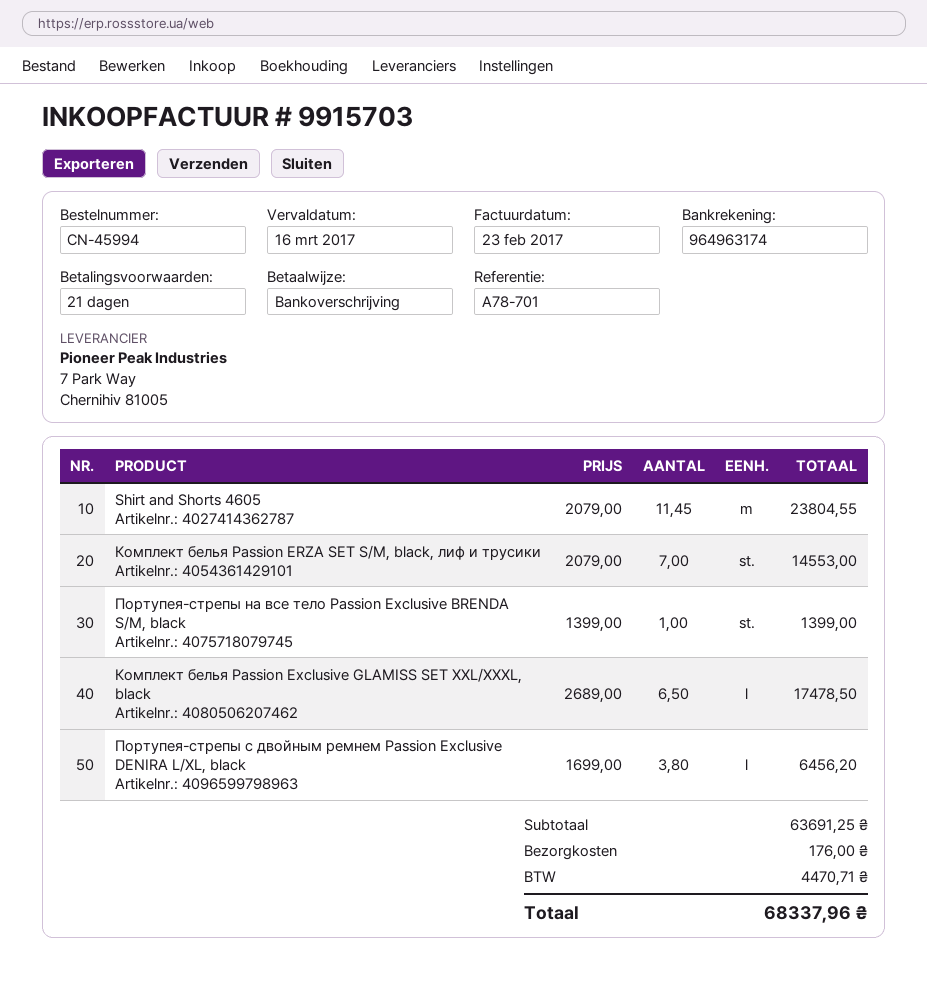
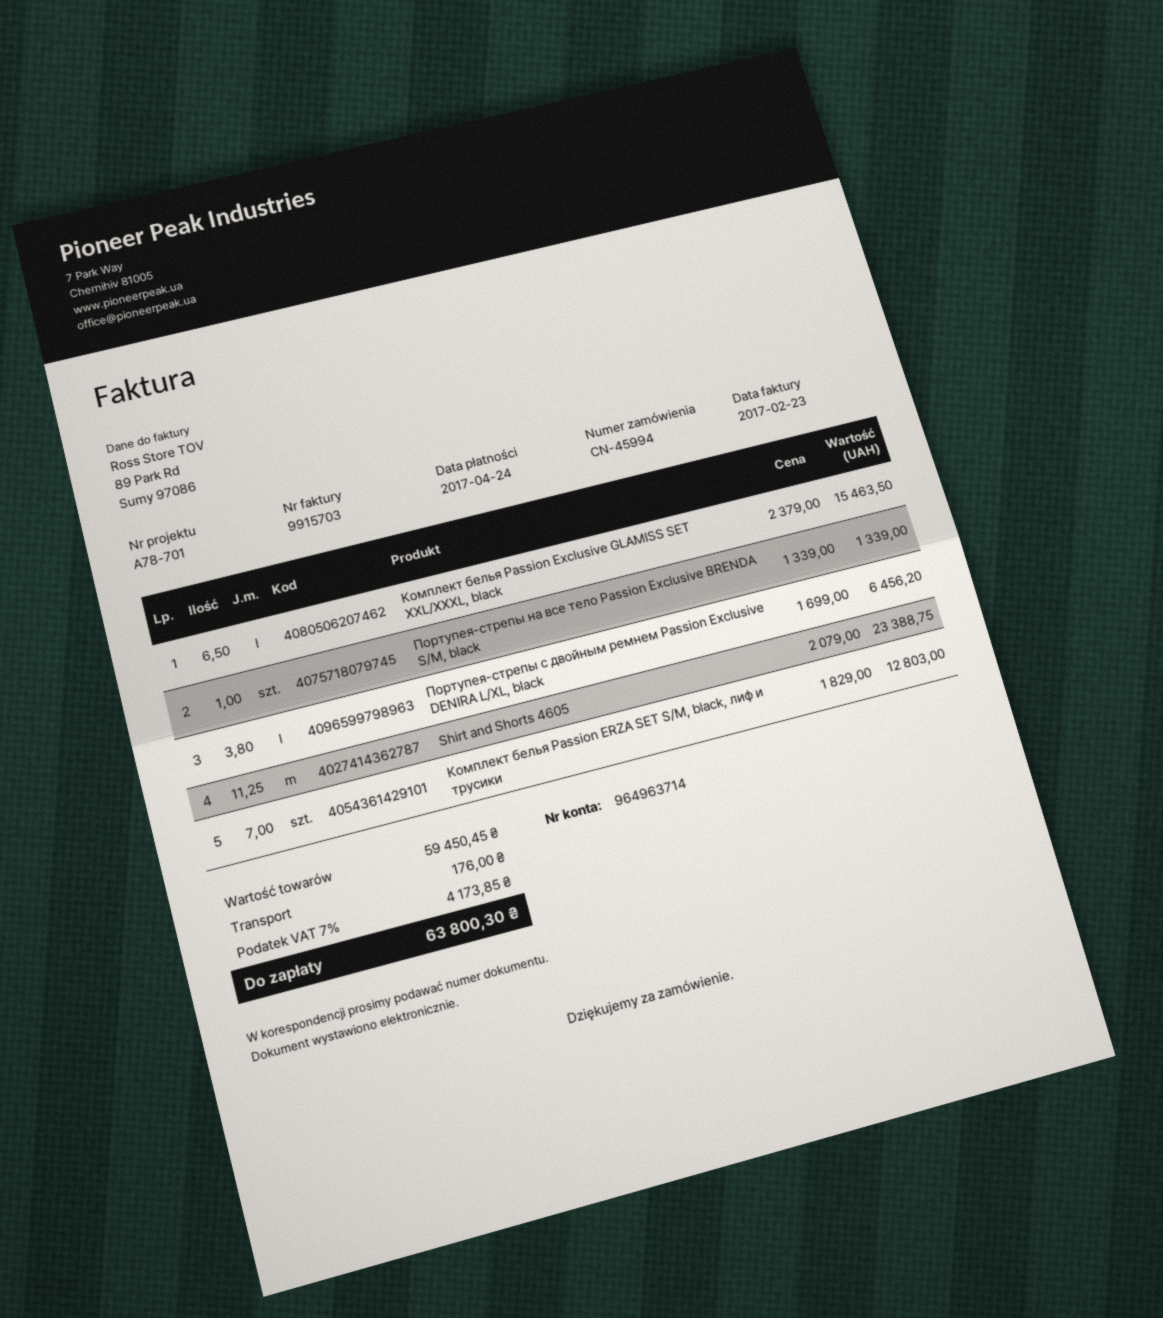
due date: 2017-03-16 -> 2017-04-24
bank account: 964963174 -> 964963714
Shirt and Shorts 4605: 11.45 x 2079.00 = 23804.55 -> 11.25 x 2079.00 = 23388.75
Комплект белья Passion ERZA SET S/M, black, лиф и трусики: 7 x 2079.00 = 14553.00 -> 7 x 1829.00 = 12803.00
Портупея-стрепы на все тело Passion Exclusive BRENDA S/M, black: 1 x 1399.00 = 1399.00 -> 1 x 1339.00 = 1339.00
Комплект белья Passion Exclusive GLAMISS SET XXL/XXXL, black: 6.5 x 2689.00 = 17478.50 -> 6.5 x 2379.00 = 15463.50
subtotal: 63691.25 -> 59450.45
tax: 4470.71 -> 4173.85
total: 68337.96 -> 63800.30

